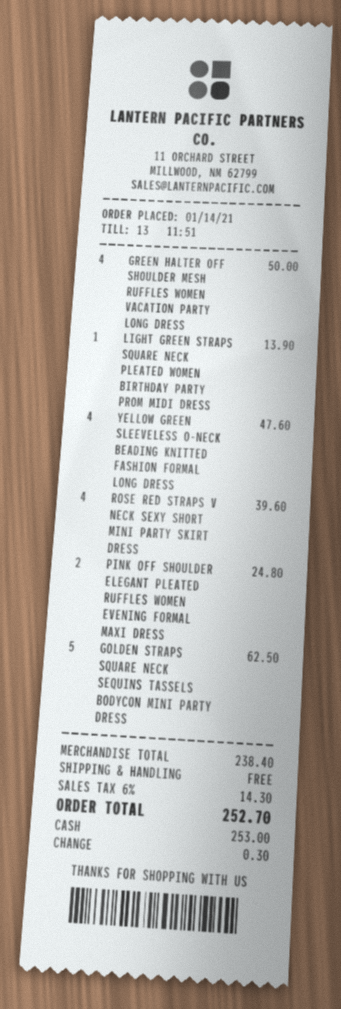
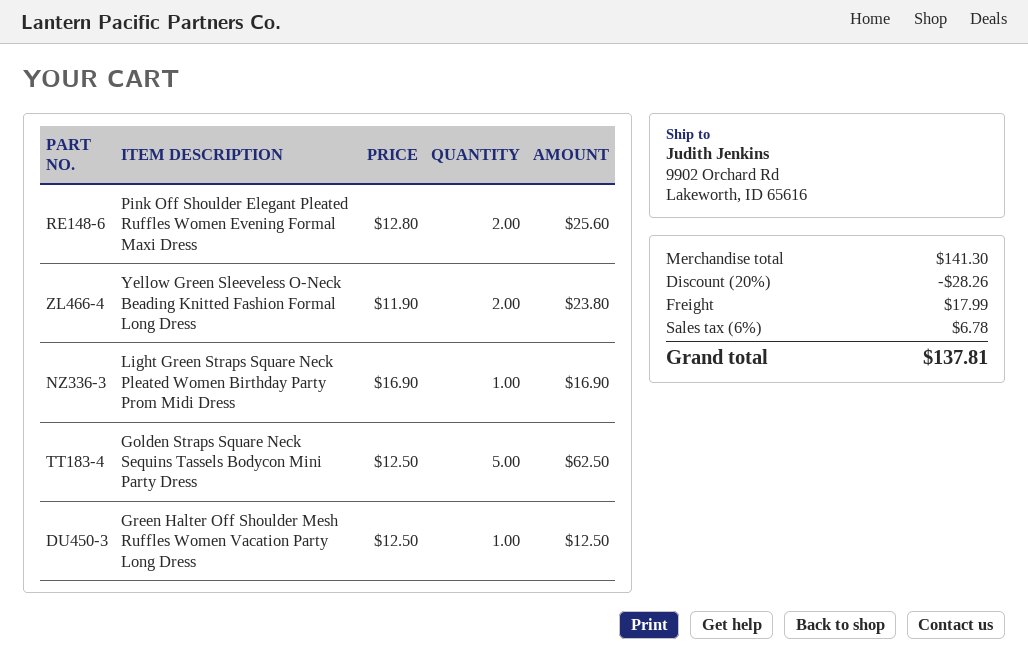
GREEN HALTER OFF SHOULDER MESH RUFFLES WOMEN VACATION PARTY LONG DRESS: 4 for 50.00 -> 1 for 12.50
LIGHT GREEN STRAPS SQUARE NECK PLEATED WOMEN BIRTHDAY PARTY PROM MIDI DRESS: 1 for 13.90 -> 1 for 16.90
YELLOW GREEN SLEEVELESS O-NECK BEADING KNITTED FASHION FORMAL LONG DRESS: 4 for 47.60 -> 2 for 23.80
ROSE RED STRAPS V NECK SEXY SHORT MINI PARTY SKIRT DRESS: 4 for 39.60 -> none
PINK OFF SHOULDER ELEGANT PLEATED RUFFLES WOMEN EVENING FORMAL MAXI DRESS: 2 for 24.80 -> 2 for 25.60
subtotal: 238.40 -> 141.30
discount: none -> 20% = 28.26
shipping: 0.00 -> 17.99
tax: 6% = 14.30 -> 6% = 6.78
total: 252.70 -> 137.81

